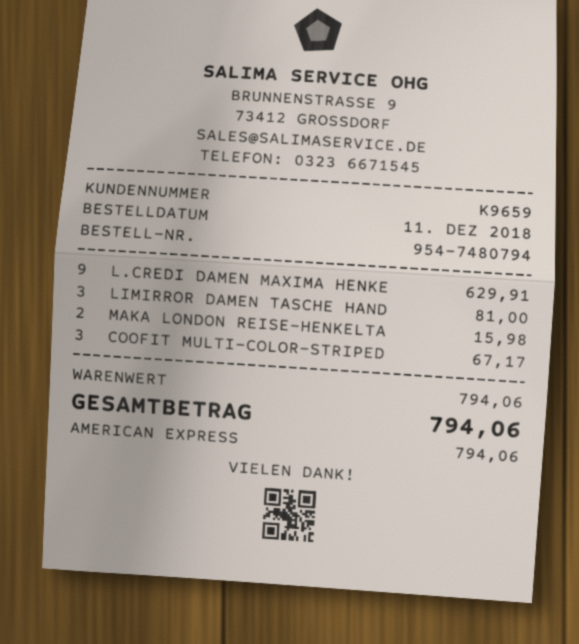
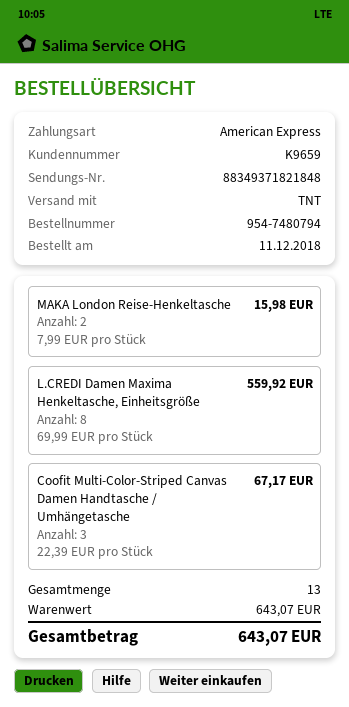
L.CREDI DAMEN MAXIMA HENKE: 9 for 629.91 -> 8 for 559.92
LIMIRROR DAMEN TASCHE HAND: 3 for 81.00 -> none
subtotal: 794.06 -> 643.07
total: 794.06 -> 643.07

